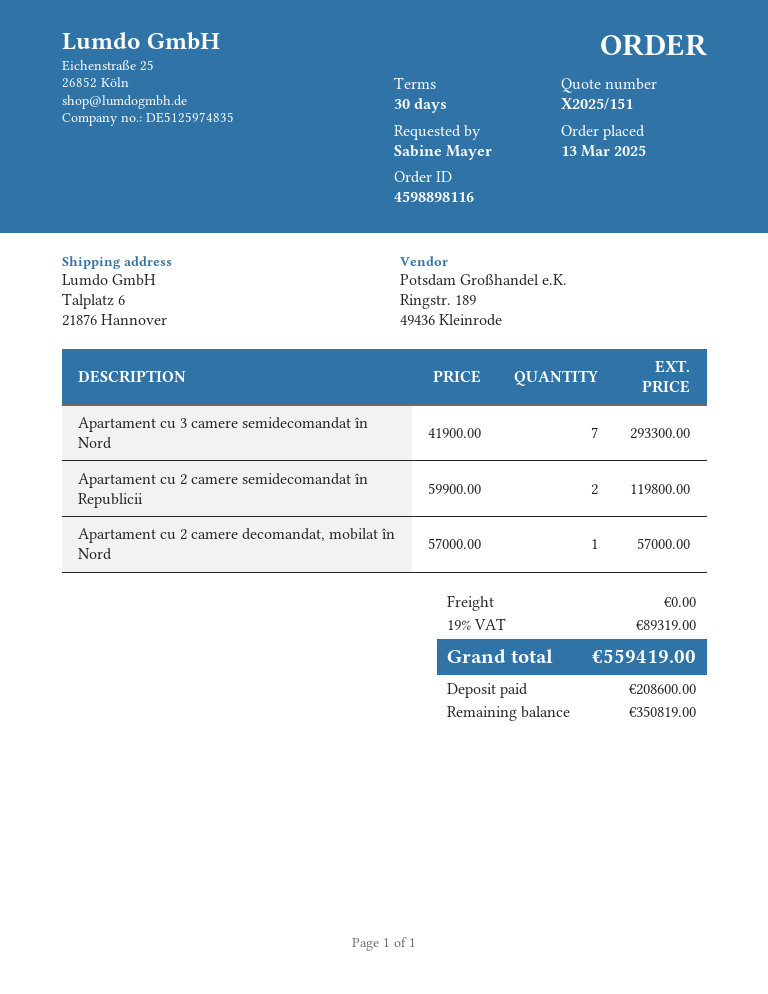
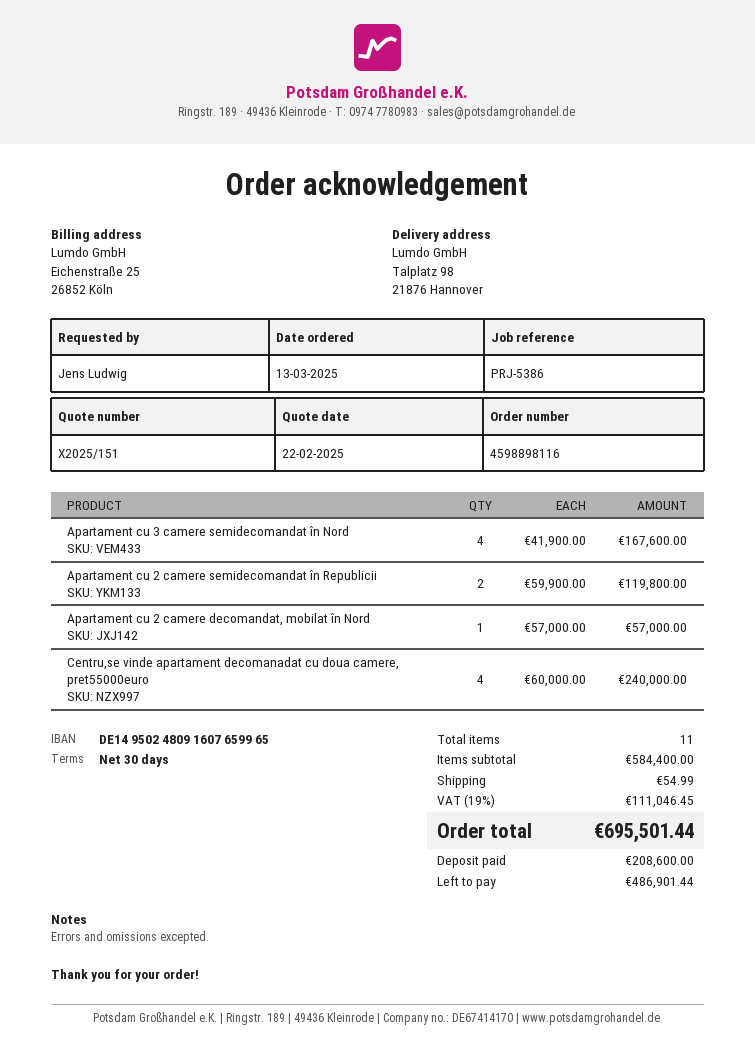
ordered by: Sabine Mayer -> Jens Ludwig
ship to: Talplatz 6, 21876 Hannover -> Talplatz 98, 21876 Hannover
Apartament cu 3 camere semidecomandat în Nord: 7 x 41900.00 = 293300.00 -> 4 x 41900.00 = 167600.00
Centru,se vinde apartament decomanadat cu doua camere, pret55000euro: none -> 4 x 60000.00 = 240000.00
shipping: 0.00 -> 54.99
tax: 19% = 89319.00 -> 19% = 111046.45
total: 559419.00 -> 695501.44
balance: 350819.00 -> 486901.44

